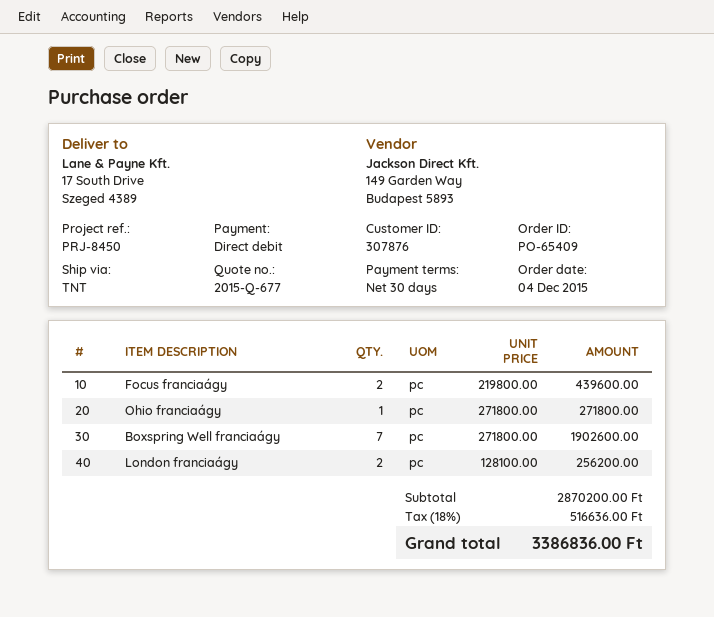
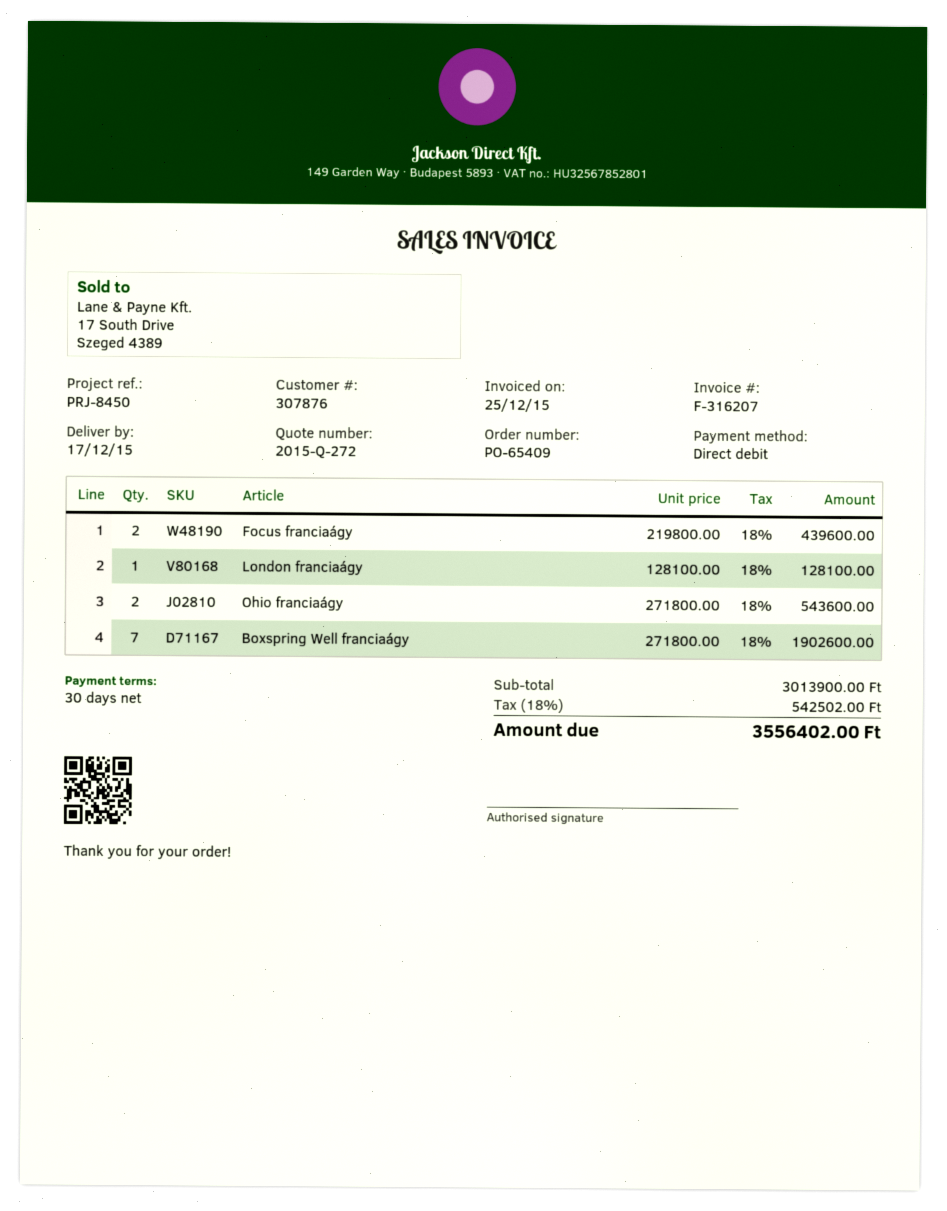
quote number: 2015-Q-677 -> 2015-Q-272
Ohio franciaágy: 1 x 271800.00 = 271800.00 -> 2 x 271800.00 = 543600.00
London franciaágy: 2 x 128100.00 = 256200.00 -> 1 x 128100.00 = 128100.00
subtotal: 2870200.00 -> 3013900.00
tax: 18% = 516636.00 -> 18% = 542502.00
total: 3386836.00 -> 3556402.00

